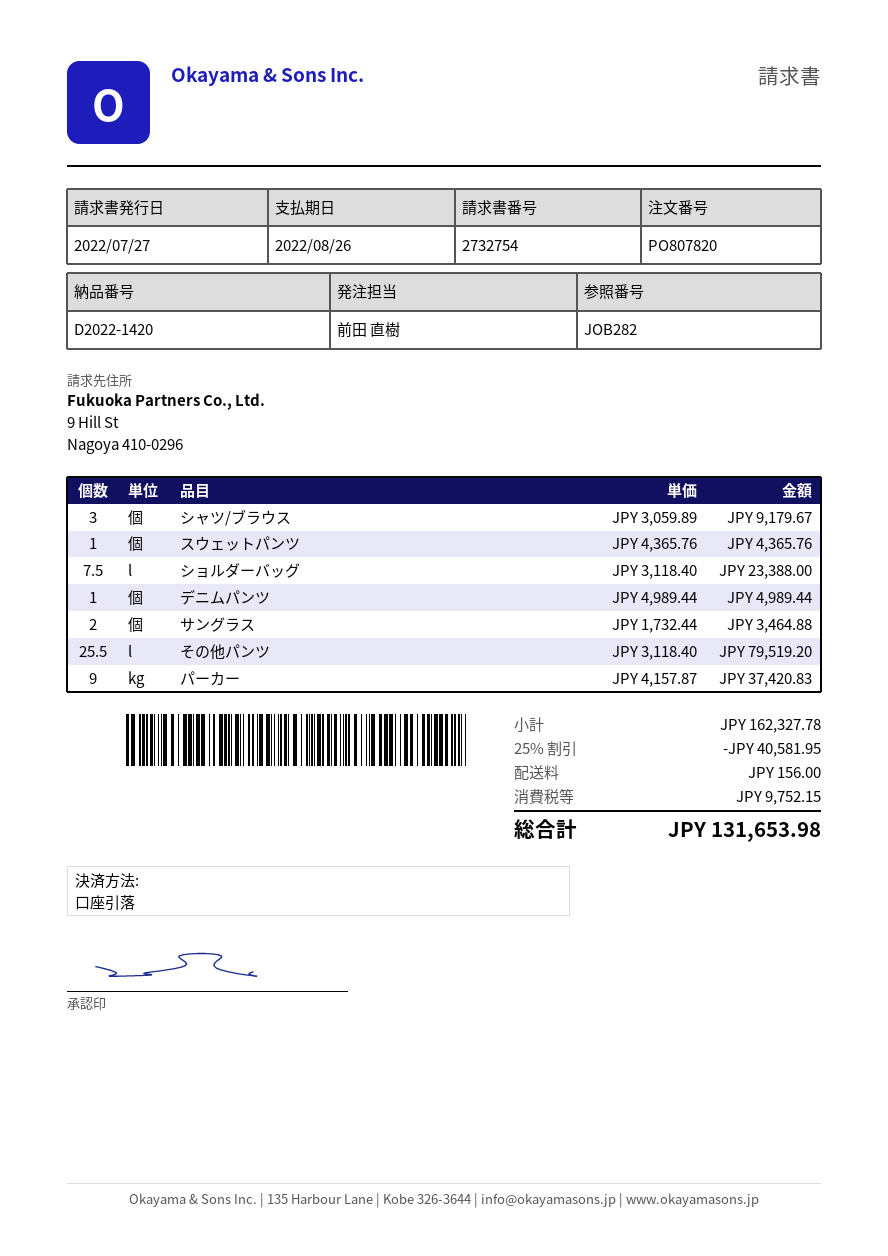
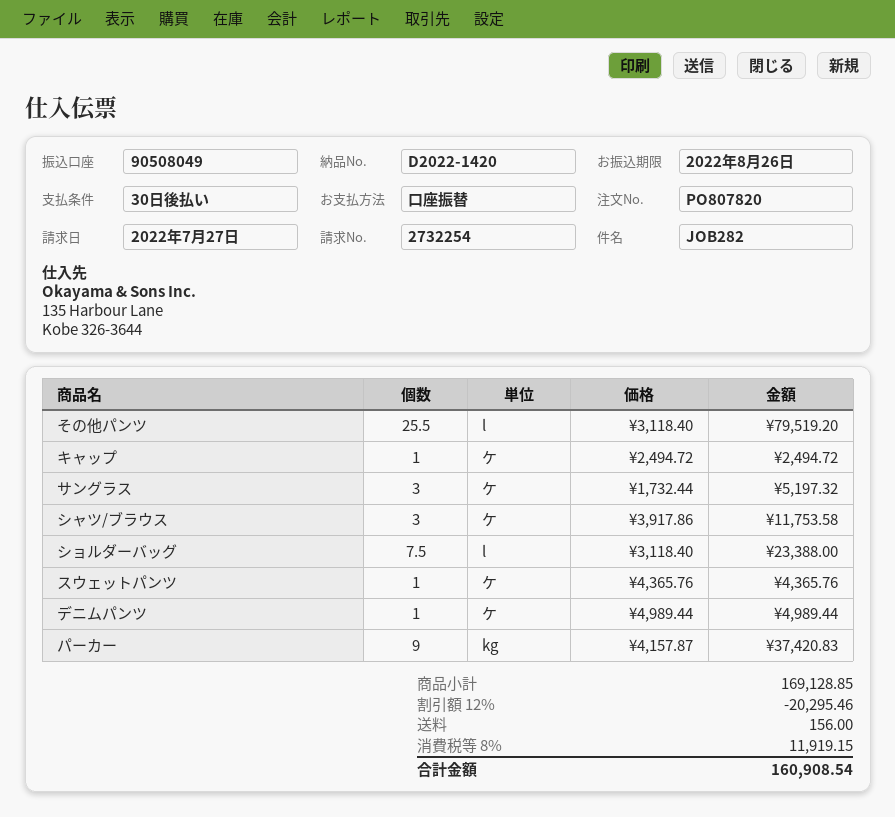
invoice number: 2732754 -> 2732254
シャツ/ブラウス: 3 x 3059.89 = 9179.67 -> 3 x 3917.86 = 11753.58
サングラス: 2 x 1732.44 = 3464.88 -> 3 x 1732.44 = 5197.32
キャップ: none -> 1 x 2494.72 = 2494.72
subtotal: 162327.78 -> 169128.85
discount: 25% = 40581.95 -> 12% = 20295.46
tax: 9752.15 -> 11919.15
total: 131653.98 -> 160908.54

